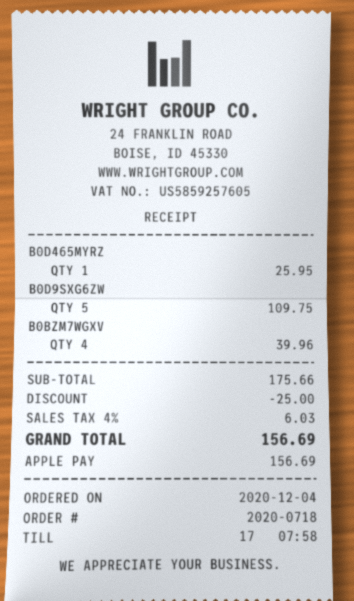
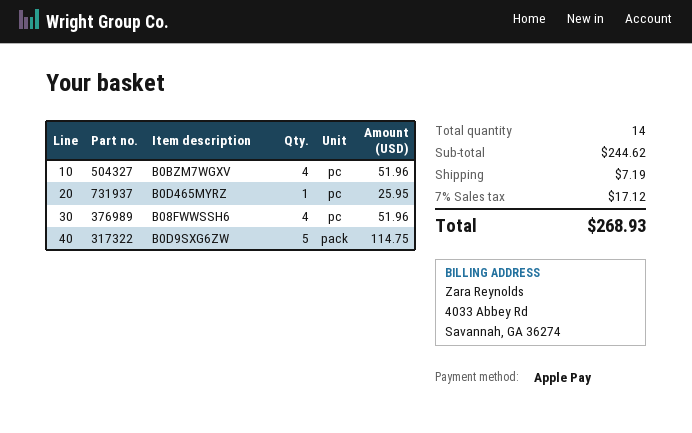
B0D9SXG6ZW: 5 for 109.75 -> 5 for 114.75
B0BZM7WGXV: 4 for 39.96 -> 4 for 51.96
B08FWWSSH6: none -> 4 for 51.96
subtotal: 175.66 -> 244.62
discount: 25.00 -> none
shipping: none -> 7.19
tax: 4% = 6.03 -> 7% = 17.12
total: 156.69 -> 268.93

